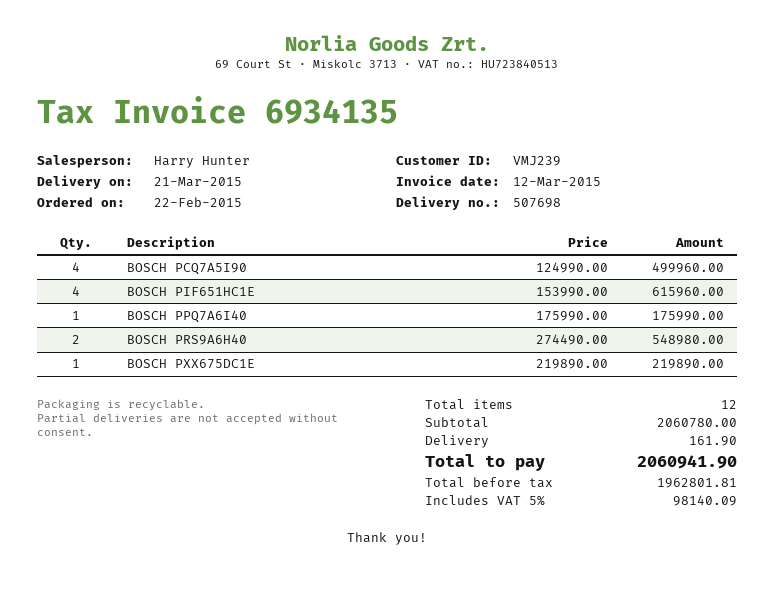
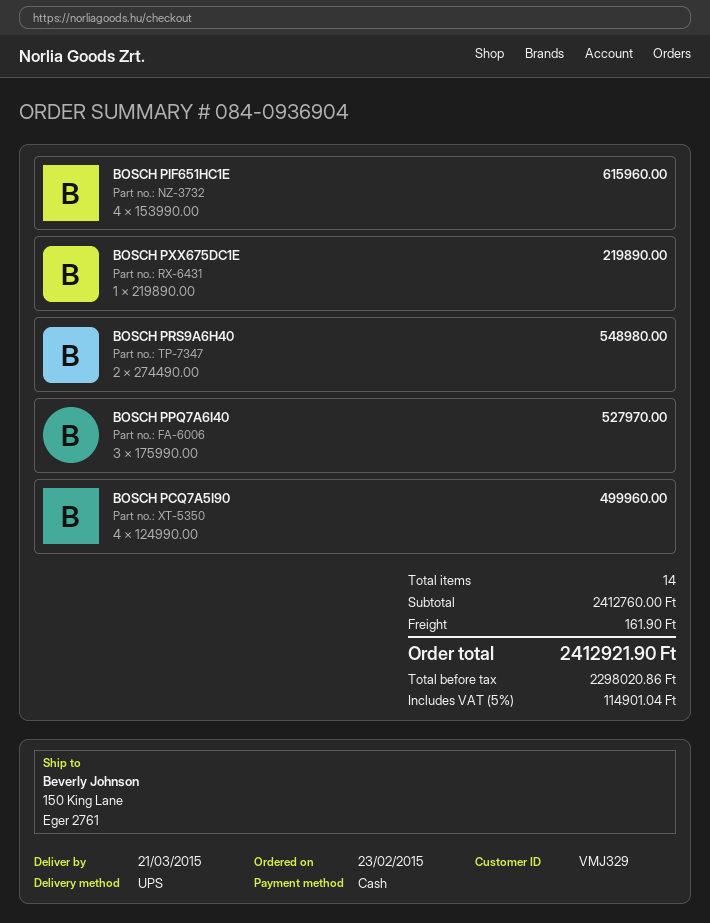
order date: 2015-02-22 -> 2015-02-23
customer number: VMJ239 -> VMJ329
BOSCH PPQ7A6I40: 1 x 175990.00 = 175990.00 -> 3 x 175990.00 = 527970.00
total quantity: 12 -> 14
subtotal: 2060780.00 -> 2412760.00
net: 1962801.81 -> 2298020.86
tax: 5% = 98140.09 -> 5% = 114901.04
total: 2060941.90 -> 2412921.90

